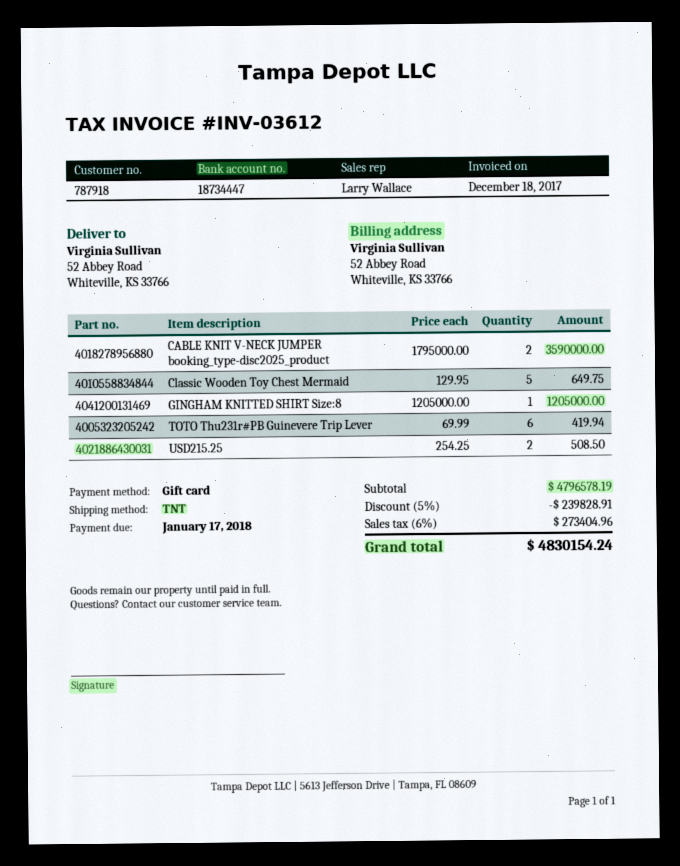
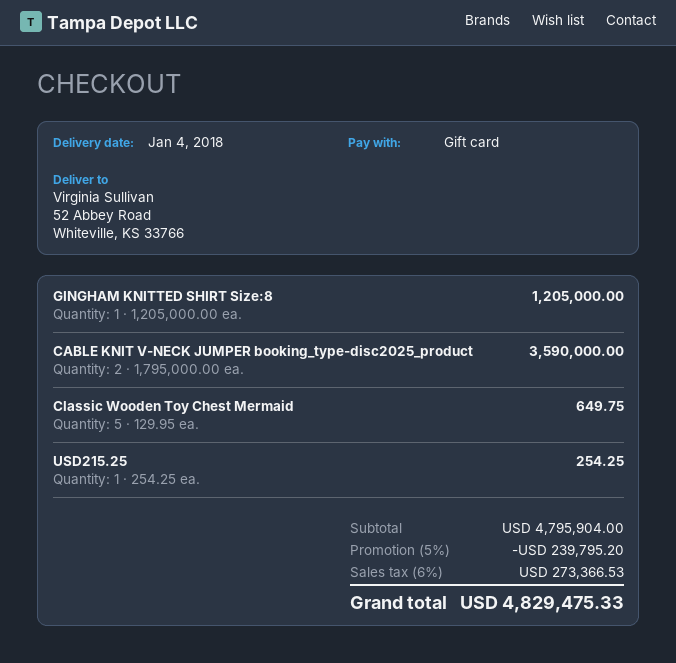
TOTO Thu231r#PB Guinevere Trip Lever: 6 x 69.99 = 419.94 -> none
USD215.25: 2 x 254.25 = 508.50 -> 1 x 254.25 = 254.25
subtotal: 4796578.19 -> 4795904.00
discount: 5% = 239828.91 -> 5% = 239795.20
tax: 6% = 273404.96 -> 6% = 273366.53
total: 4830154.24 -> 4829475.33

